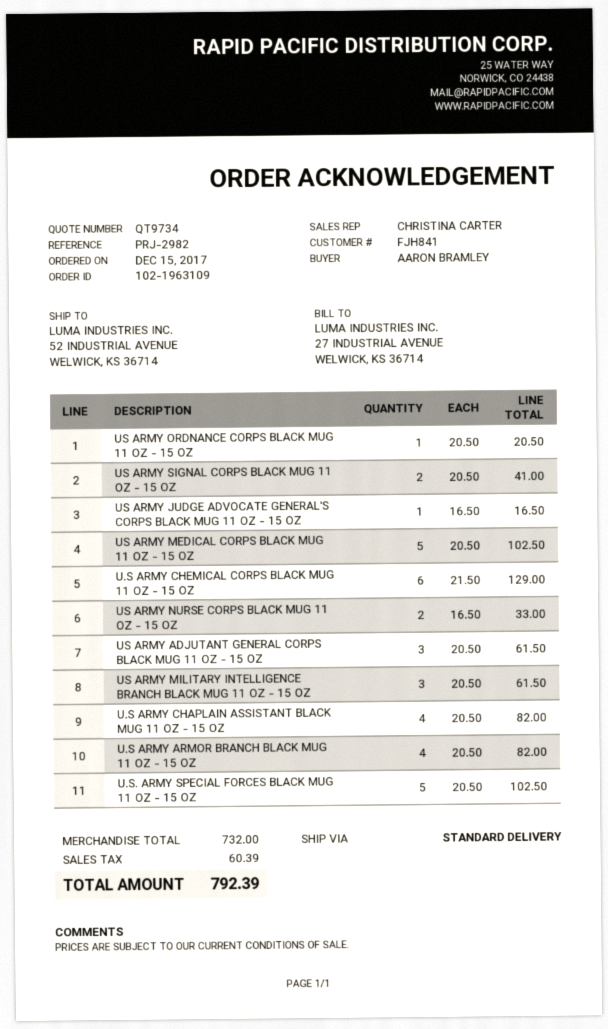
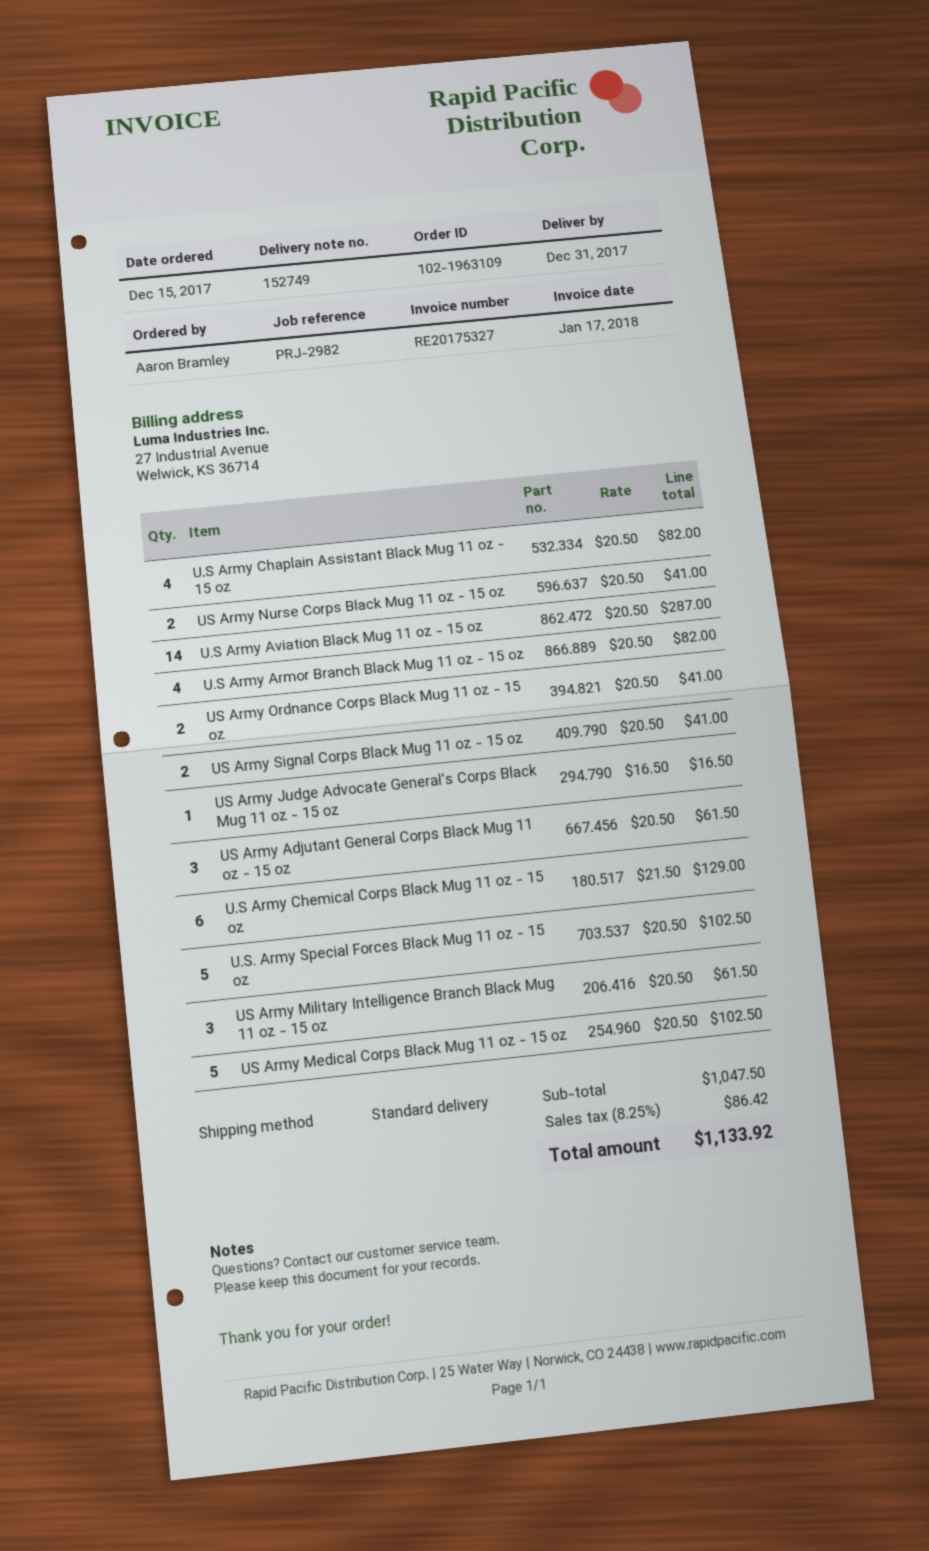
US ARMY ORDNANCE CORPS BLACK MUG 11 OZ - 15 OZ: 1 x 20.50 = 20.50 -> 2 x 20.50 = 41.00
US ARMY NURSE CORPS BLACK MUG 11 OZ - 15 OZ: 2 x 16.50 = 33.00 -> 2 x 20.50 = 41.00
U.S Army Aviation Black Mug 11 oz - 15 oz: none -> 14 x 20.50 = 287.00
subtotal: 732.00 -> 1047.50
tax: 60.39 -> 86.42
total: 792.39 -> 1133.92

